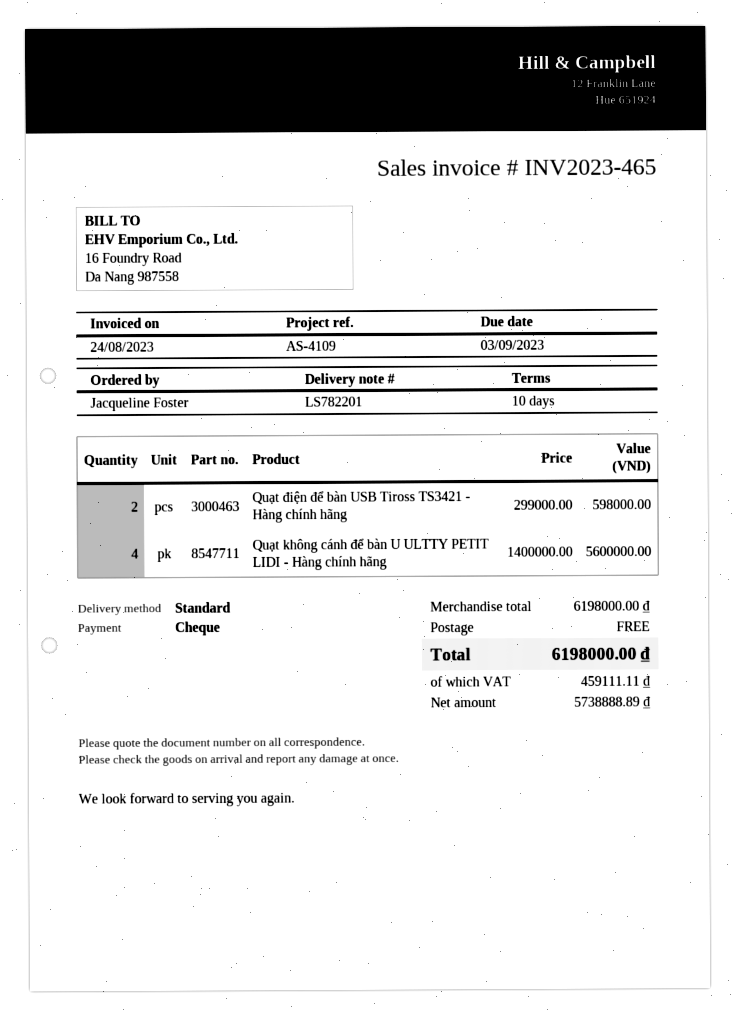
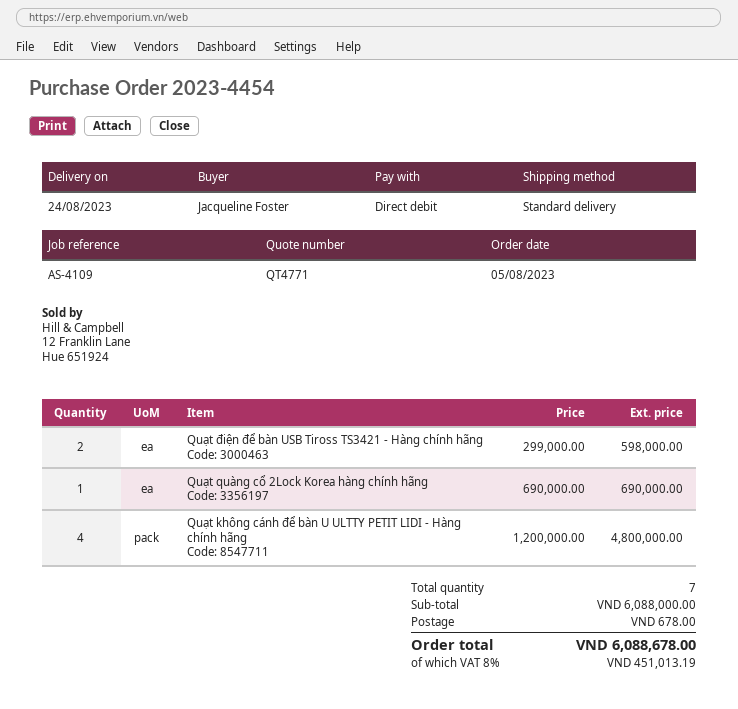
payment method: cheque -> direct debit
Quạt không cánh để bàn U ULTTY PETIT LIDI - Hàng chính hãng: 4 x 1400000.00 = 5600000.00 -> 4 x 1200000.00 = 4800000.00
Quạt quàng cổ 2Lock Korea hàng chính hãng: none -> 1 x 690000.00 = 690000.00
subtotal: 6198000.00 -> 6088000.00
shipping: 0.00 -> 678.00
tax: 459111.11 -> 451013.19
total: 6198000.00 -> 6088678.00

